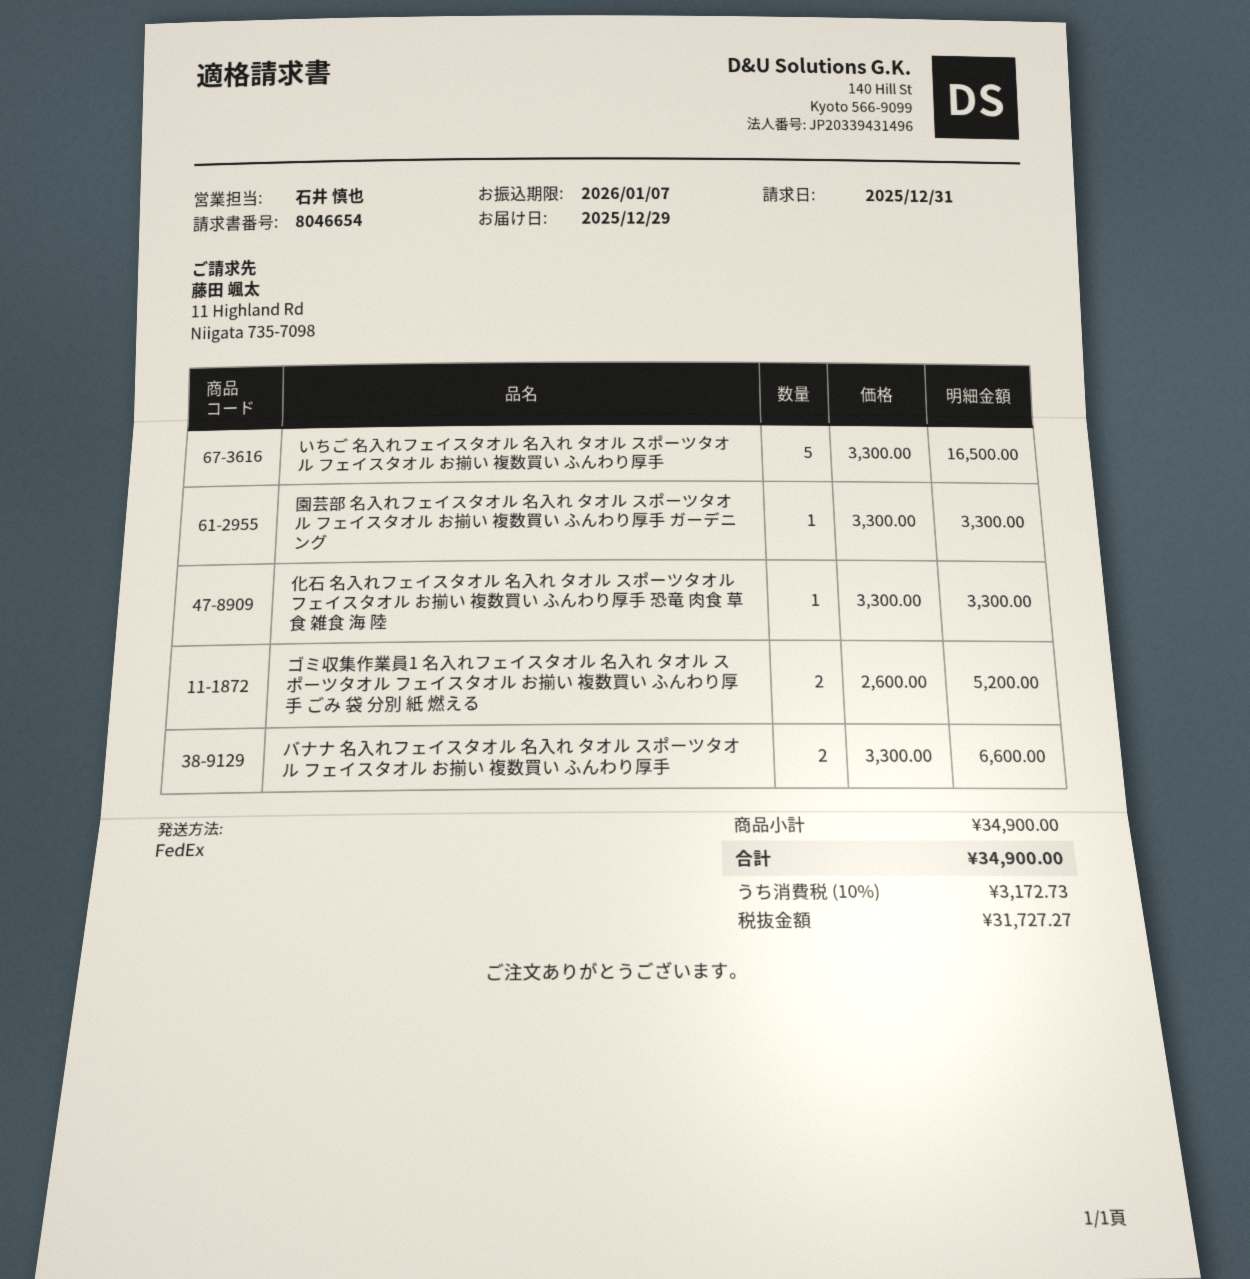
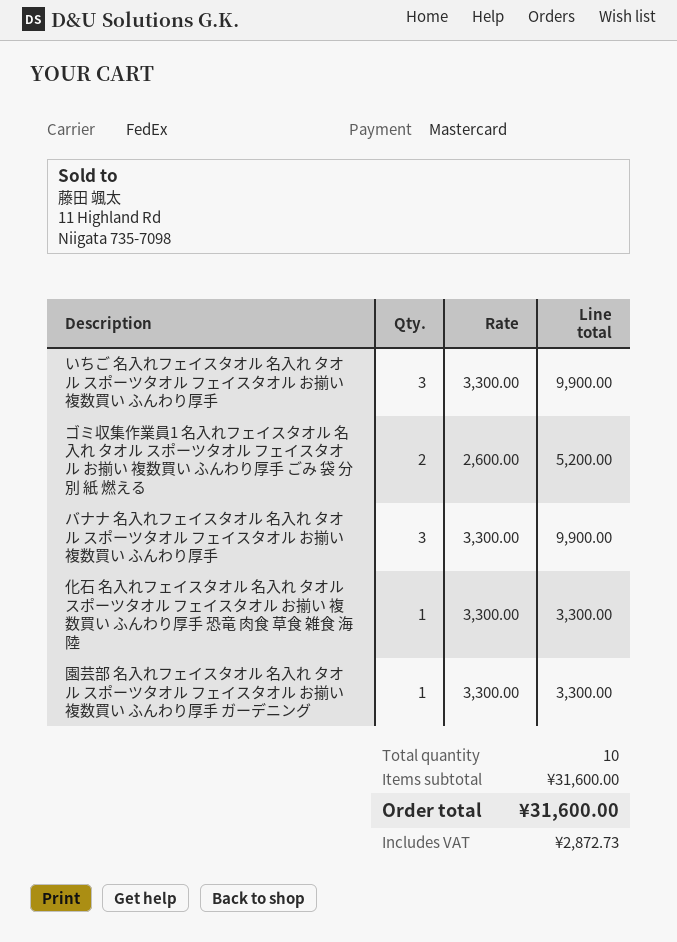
いちご 名入れフェイスタオル 名入れ タオル スポーツタオル フェイスタオル お揃い 複数買い ふんわり厚手: 5 x 3300.00 = 16500.00 -> 3 x 3300.00 = 9900.00
バナナ 名入れフェイスタオル 名入れ タオル スポーツタオル フェイスタオル お揃い 複数買い ふんわり厚手: 2 x 3300.00 = 6600.00 -> 3 x 3300.00 = 9900.00
subtotal: 34900.00 -> 31600.00
tax: 3172.73 -> 2872.73
total: 34900.00 -> 31600.00

